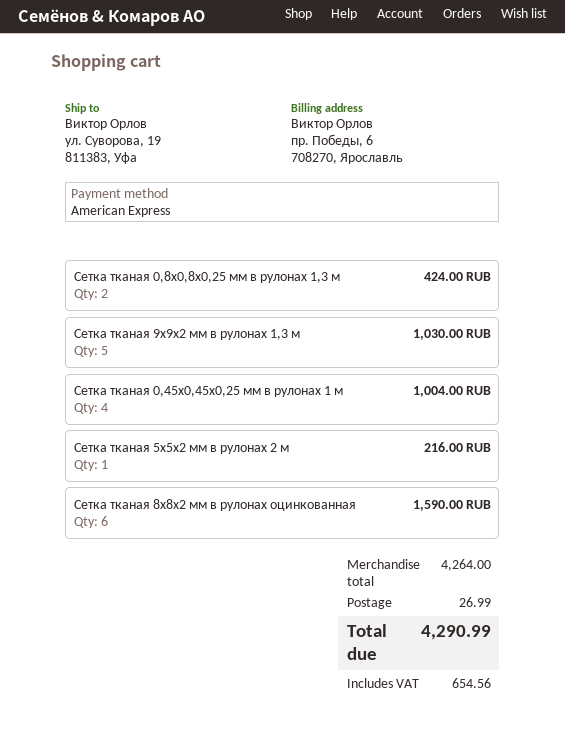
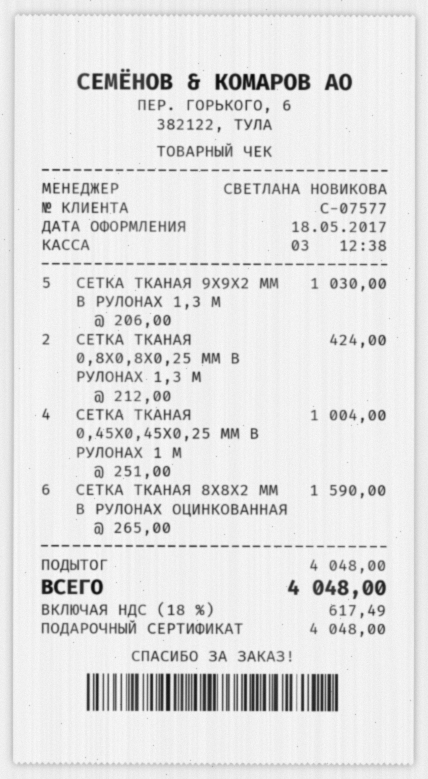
payment method: American Express -> gift card
Сетка тканая 5х5х2 мм в рулонах 2 м: 1 for 216.00 -> none
subtotal: 4264.00 -> 4048.00
shipping: 26.99 -> none
tax: 654.56 -> 617.49
total: 4290.99 -> 4048.00

